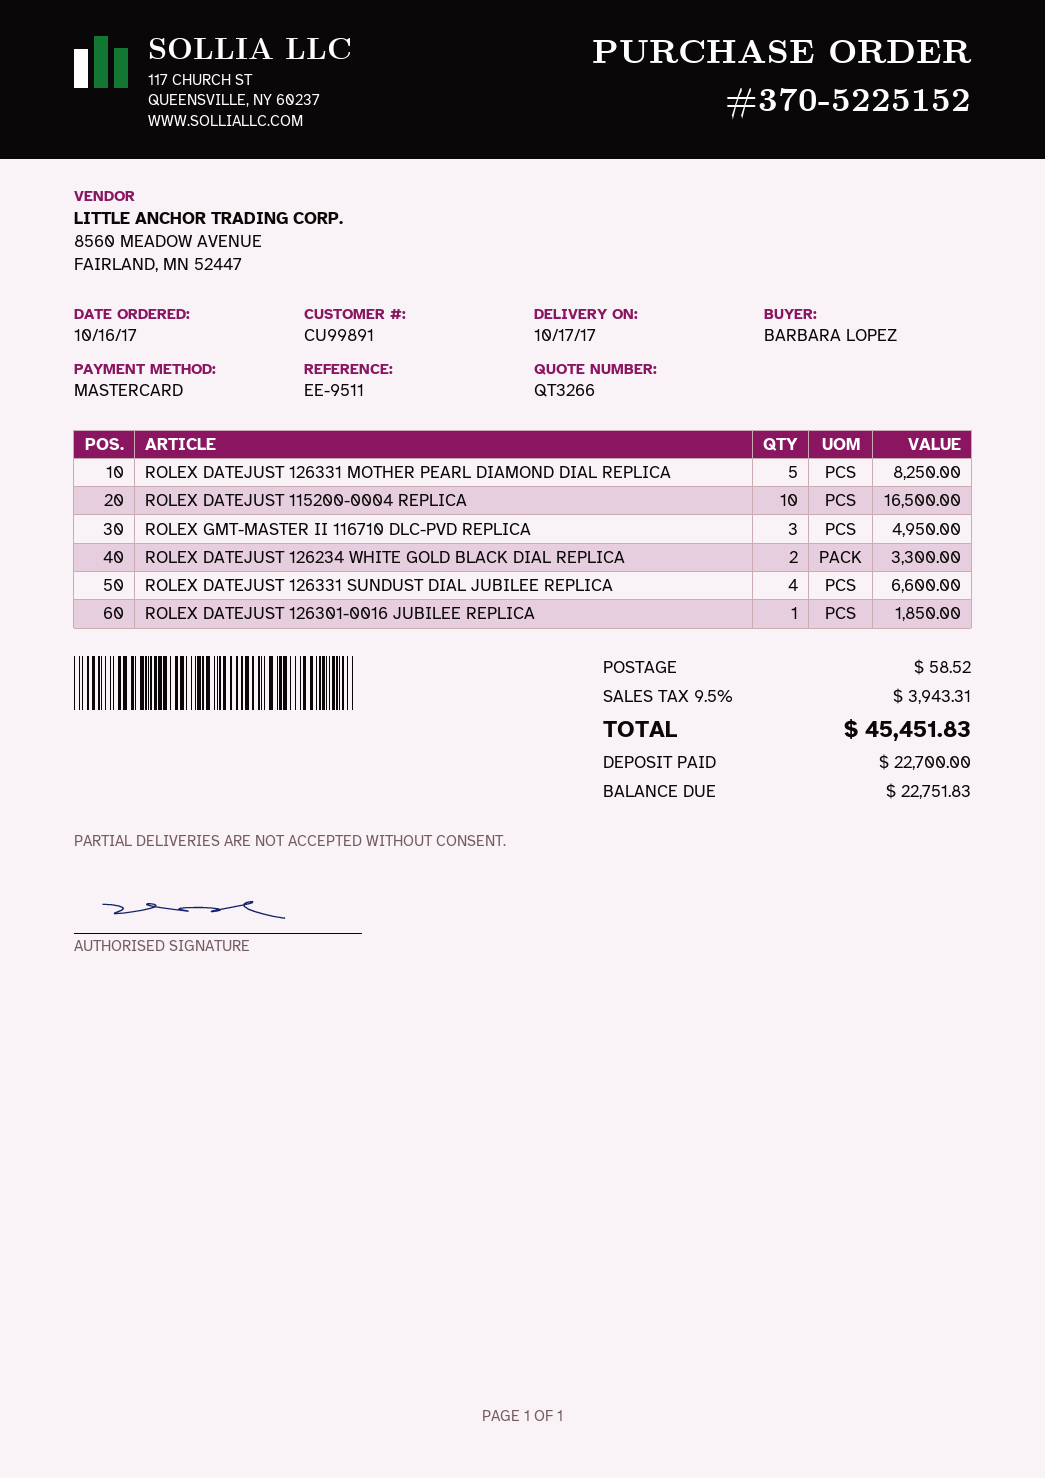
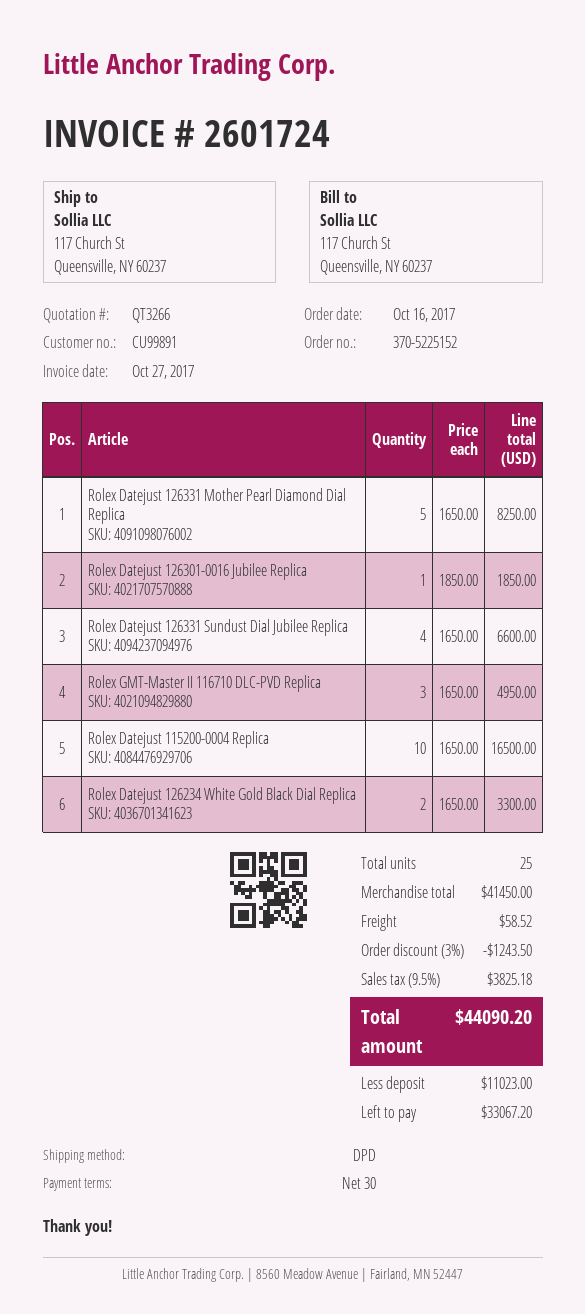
discount: none -> 3% = 1243.50
tax: 9.5% = 3943.31 -> 9.5% = 3825.18
total: 45451.83 -> 44090.20
deposit: 22700.00 -> 11023.00
balance: 22751.83 -> 33067.20

